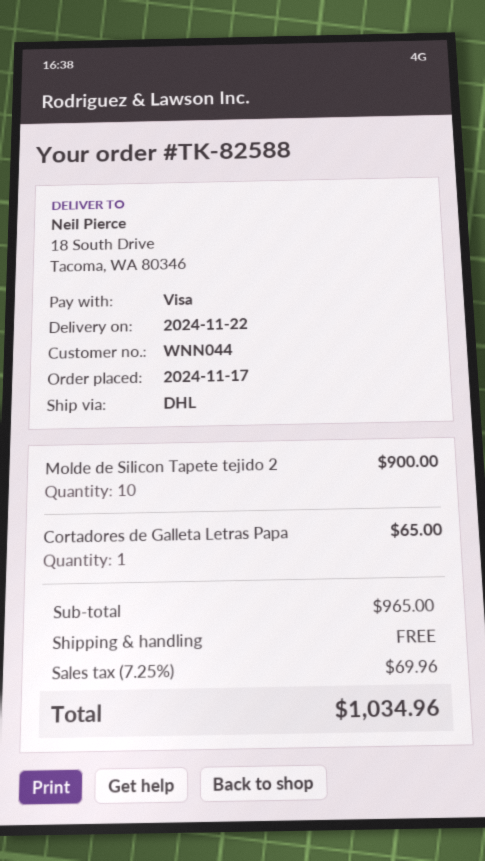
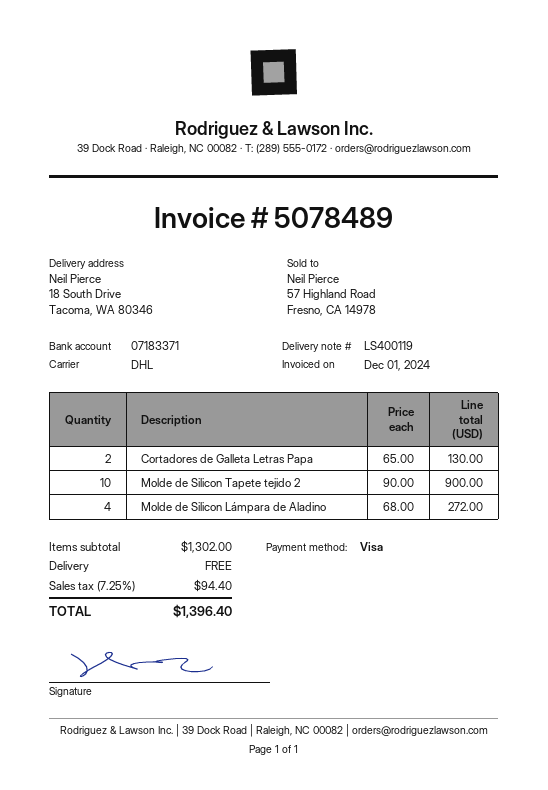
Cortadores de Galleta Letras Papa: 1 for 65.00 -> 2 for 130.00
Molde de Silicon Lámpara de Aladino: none -> 4 for 272.00
subtotal: 965.00 -> 1302.00
tax: 7.25% = 69.96 -> 7.25% = 94.40
total: 1034.96 -> 1396.40

